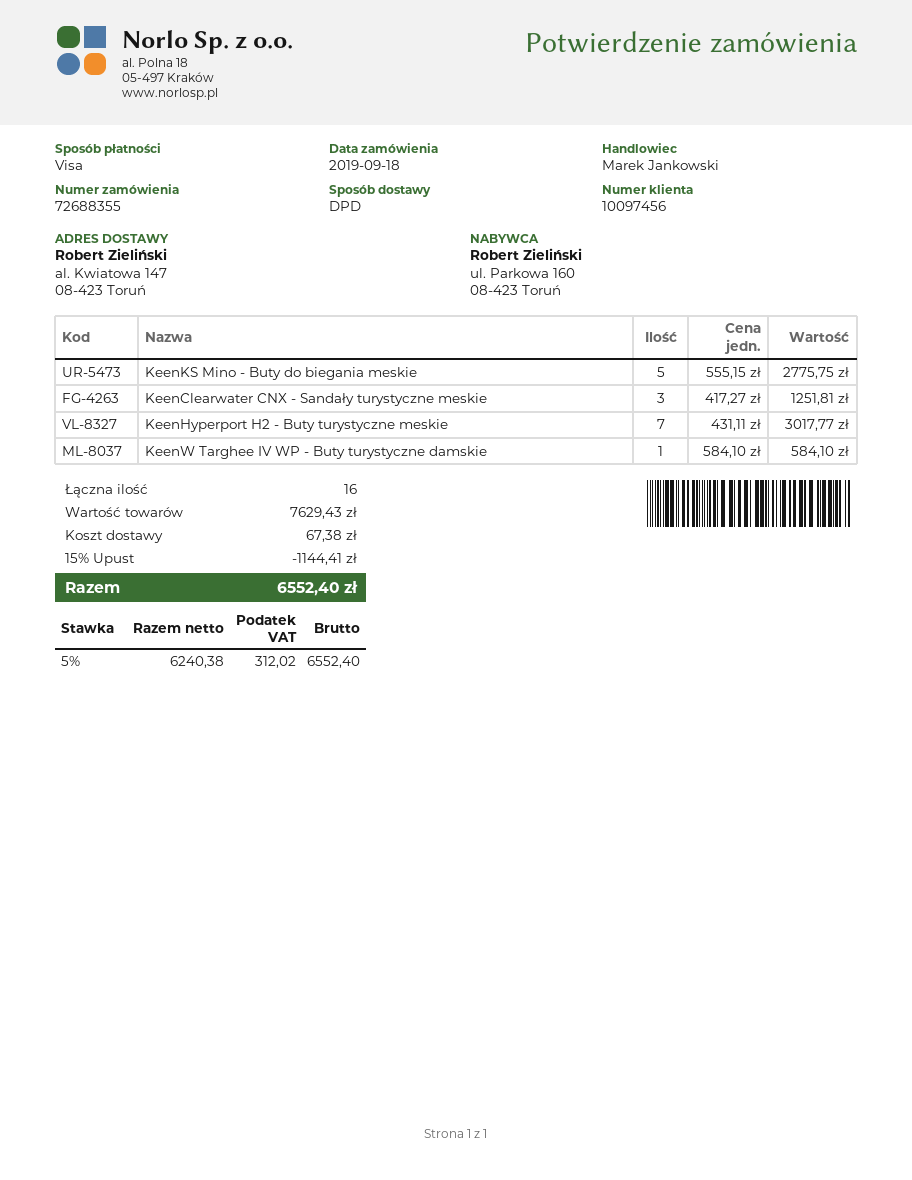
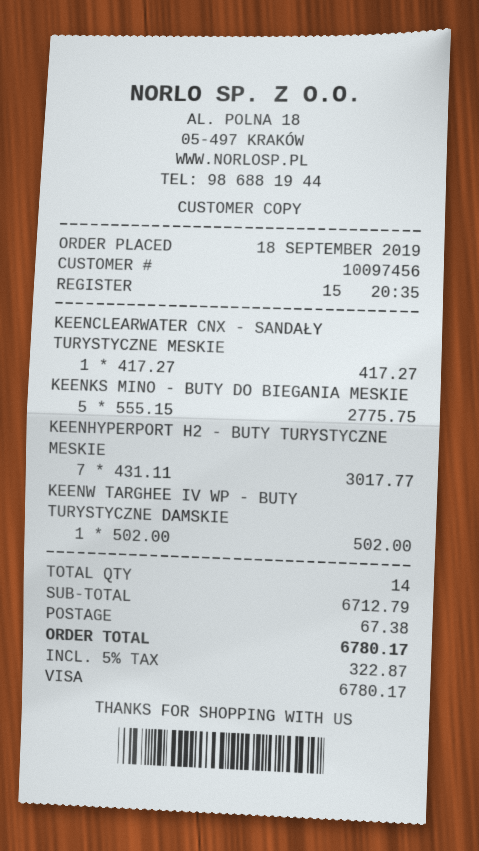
KeenClearwater CNX - Sandały turystyczne meskie: 3 x 417.27 = 1251.81 -> 1 x 417.27 = 417.27
KeenW Targhee IV WP - Buty turystyczne damskie: 1 x 584.10 = 584.10 -> 1 x 502.00 = 502.00
total quantity: 16 -> 14
subtotal: 7629.43 -> 6712.79
discount: 15% = 1144.41 -> none
tax: 5% = 312.02 -> 5% = 322.87
total: 6552.40 -> 6780.17

